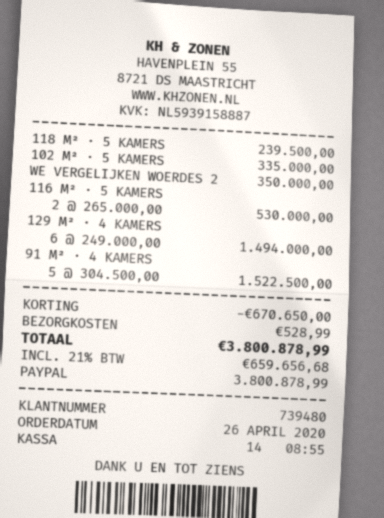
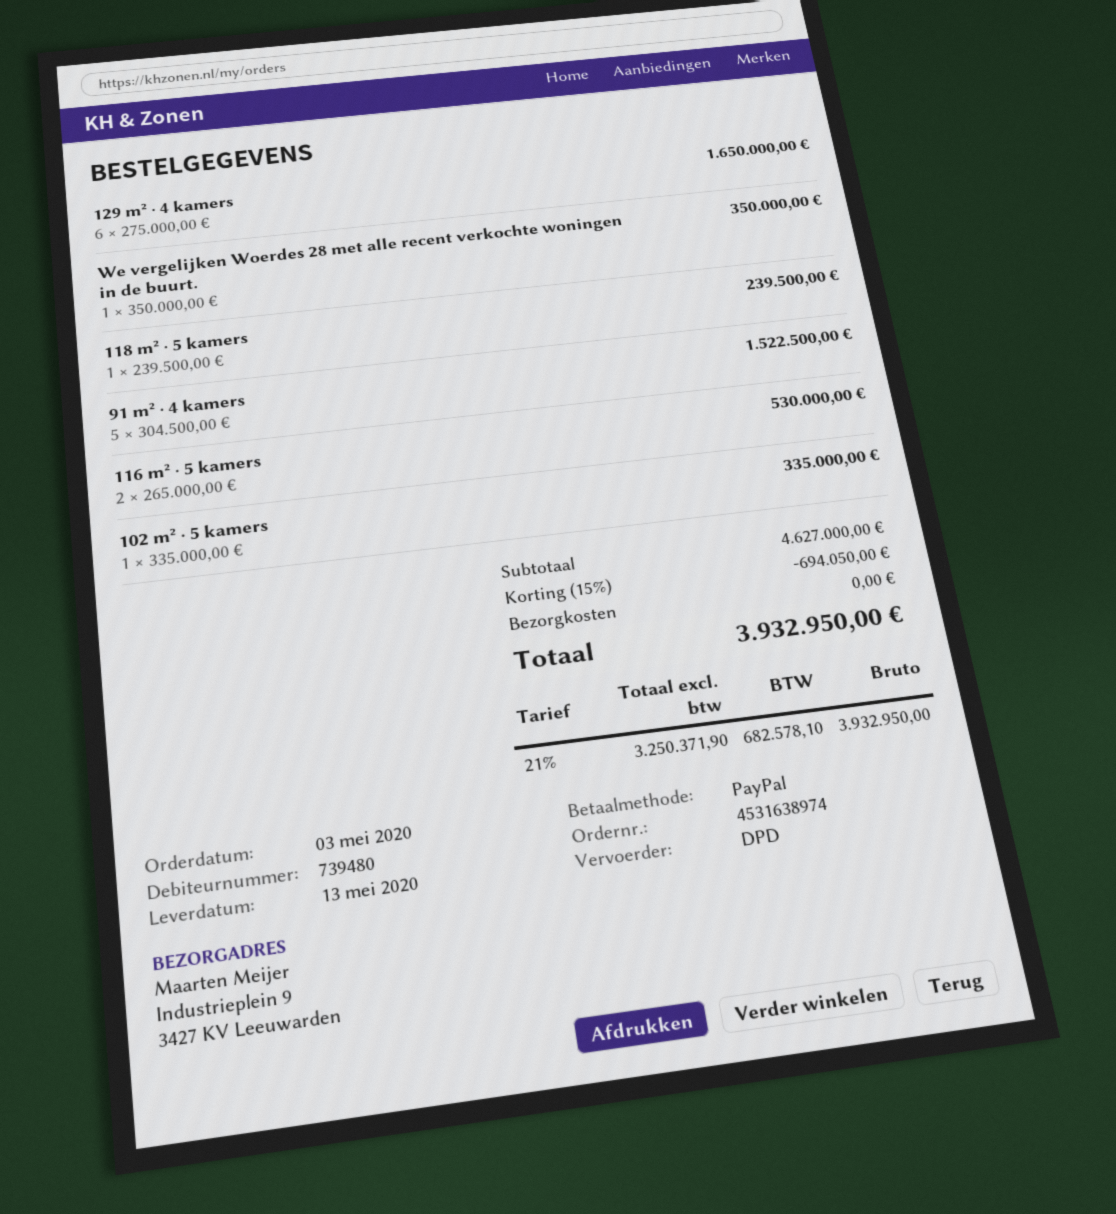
order date: 2020-04-26 -> 2020-05-03
129 M² · 4 KAMERS: 6 x 249000.00 = 1494000.00 -> 6 x 275000.00 = 1650000.00
discount: 670650.00 -> 694050.00
shipping: 528.99 -> 0.00
tax: 21% = 659656.68 -> 21% = 682578.10
total: 3800878.99 -> 3932950.00

